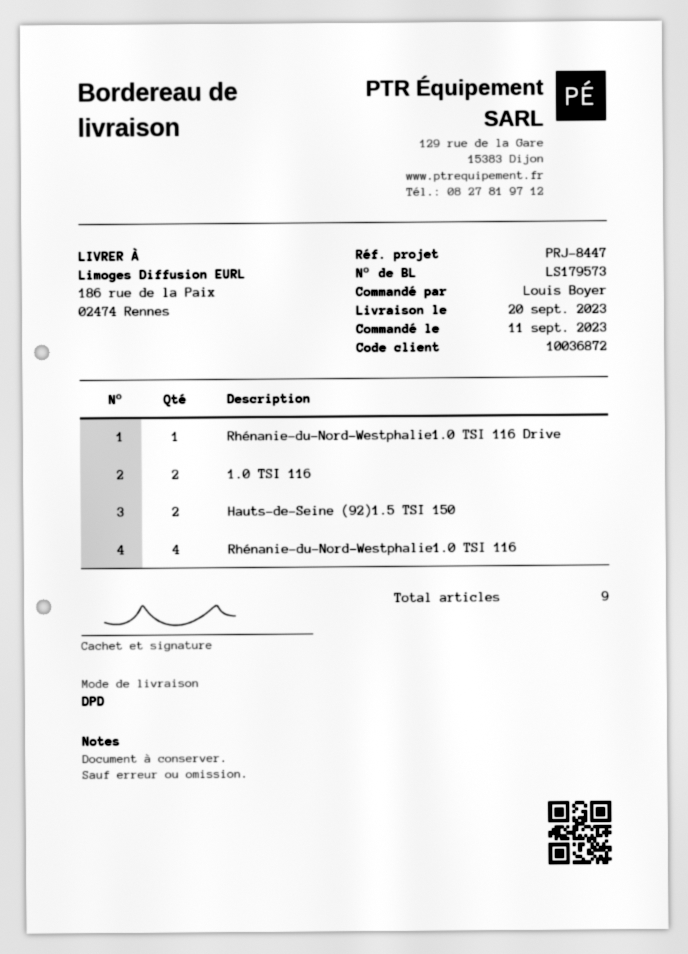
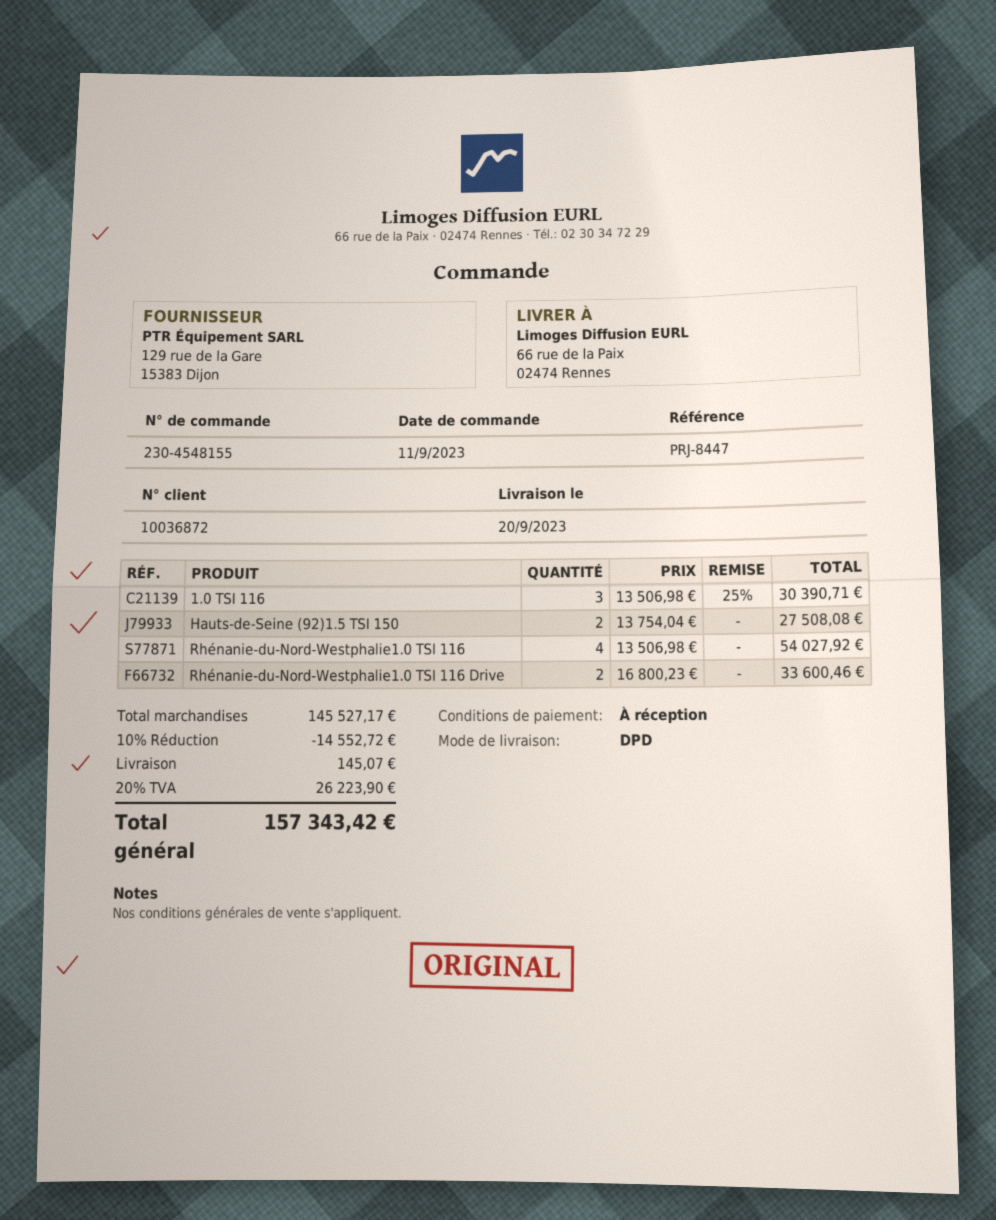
ship to: 186 rue de la Paix, 02474 Rennes -> 66 rue de la Paix, 02474 Rennes
Rhénanie-du-Nord-Westphalie1.0 TSI 116 Drive: 1 -> 2
1.0 TSI 116: 2 -> 3

